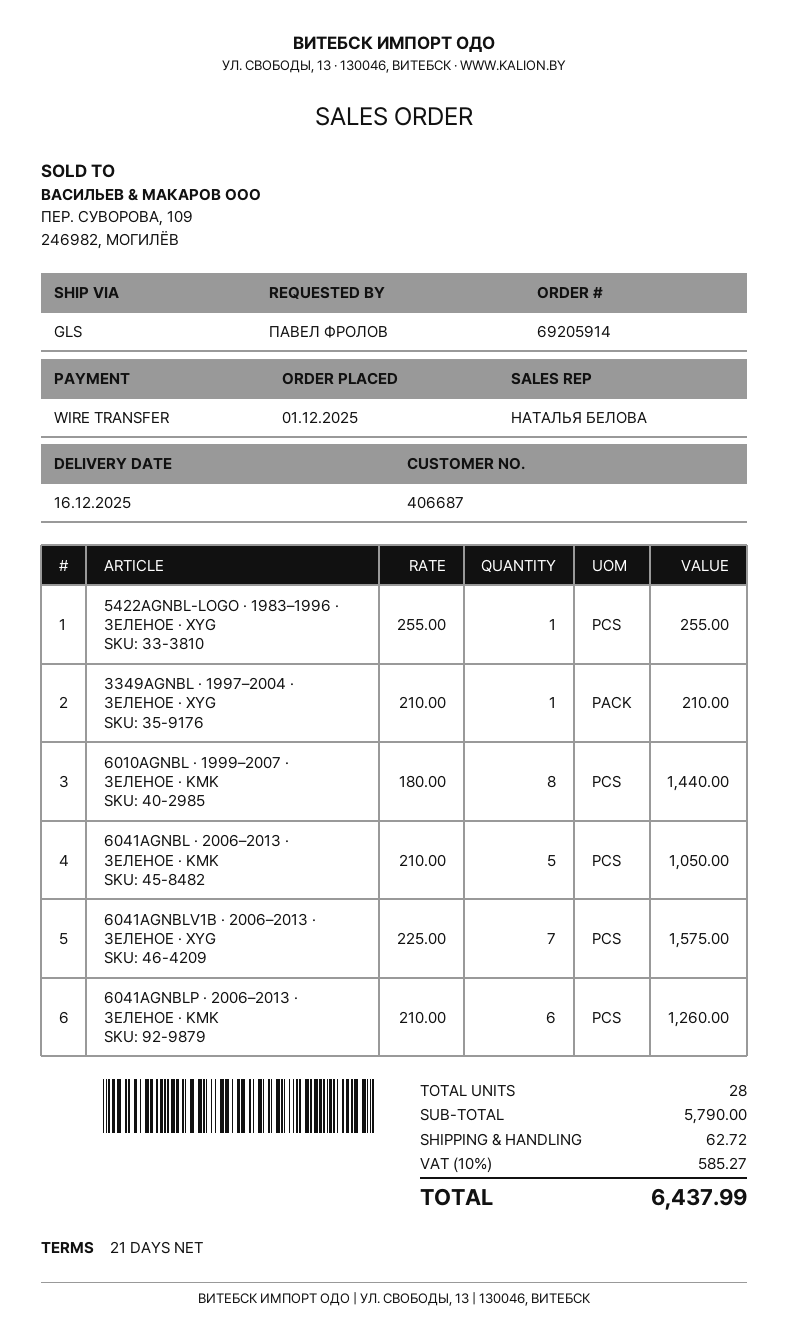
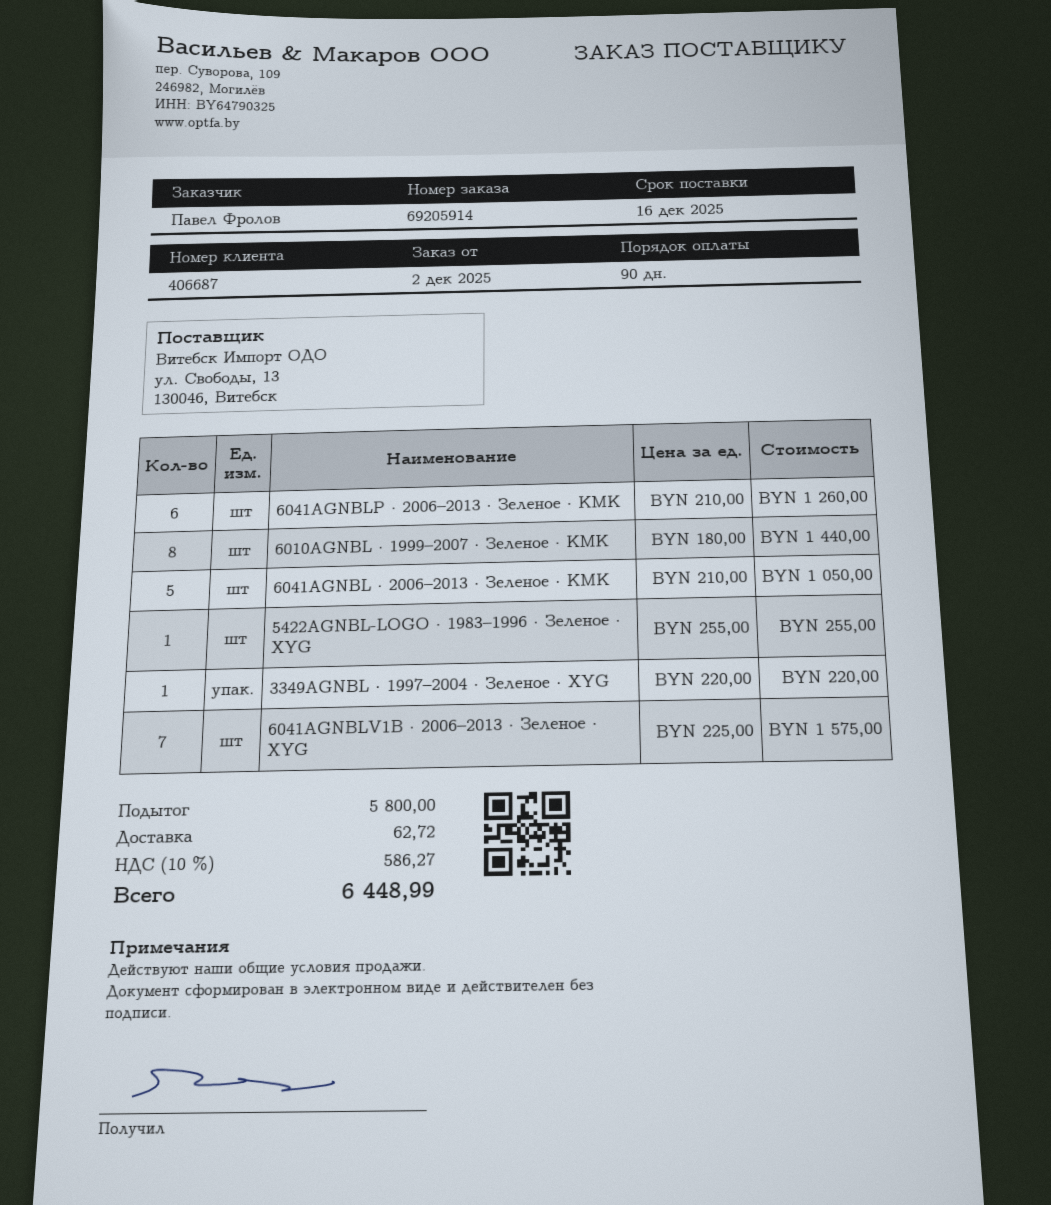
order date: 2025-12-01 -> 2025-12-02
payment terms: 21 days -> 90 days
3349AGNBL · 1997–2004 · ЗЕЛЕНОЕ · XYG: 1 x 210.00 = 210.00 -> 1 x 220.00 = 220.00
subtotal: 5790.00 -> 5800.00
tax: 10% = 585.27 -> 10% = 586.27
total: 6437.99 -> 6448.99

